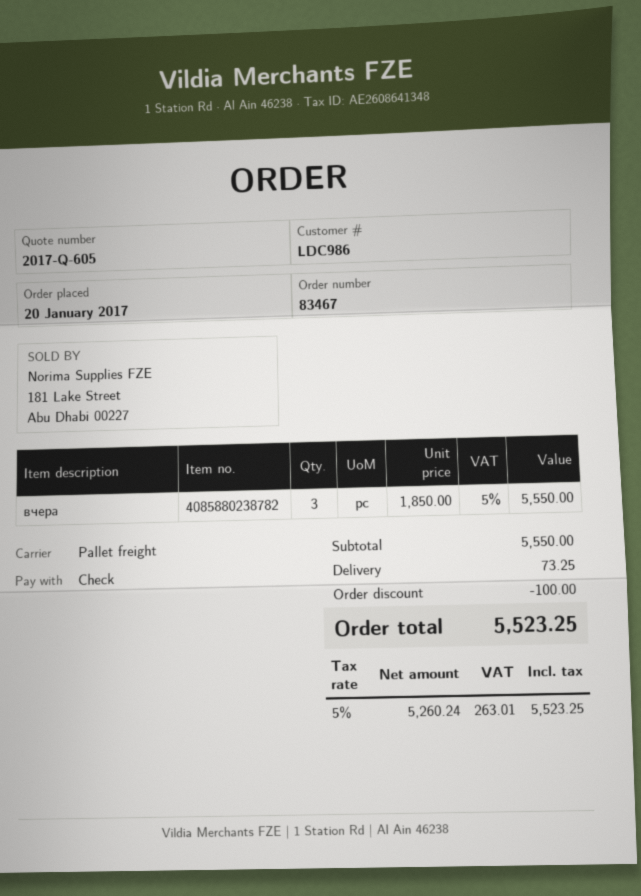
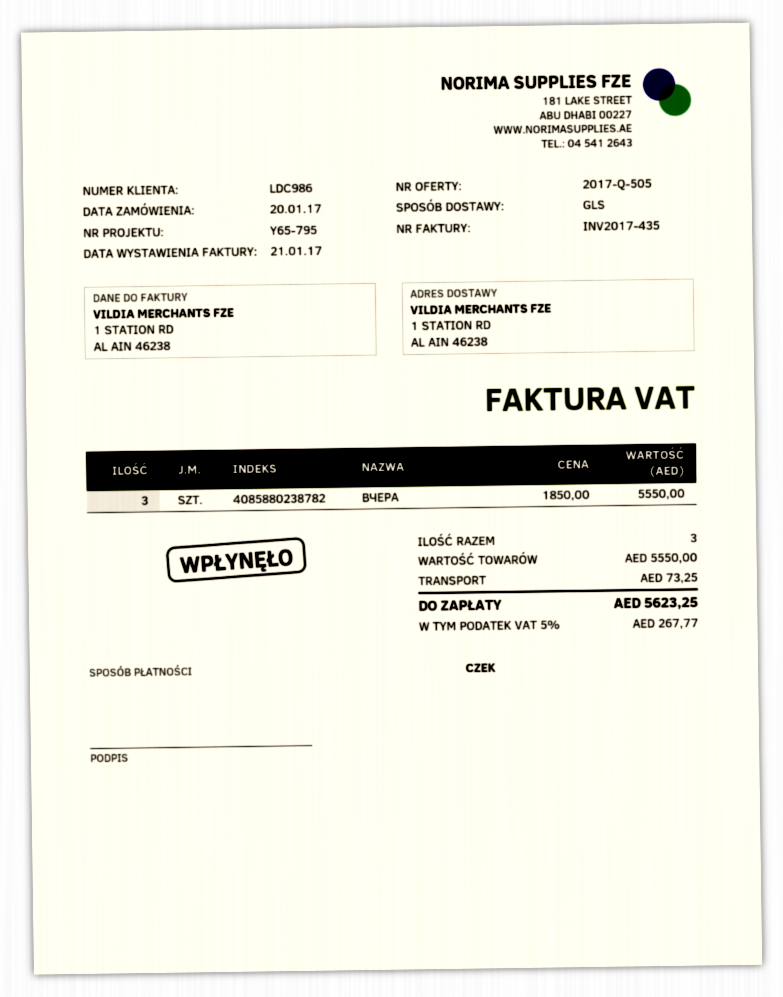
quote number: 2017-Q-605 -> 2017-Q-505
shipping method: pallet freight -> GLS
discount: 100.00 -> none
tax: 5% = 263.01 -> 5% = 267.77
total: 5523.25 -> 5623.25

